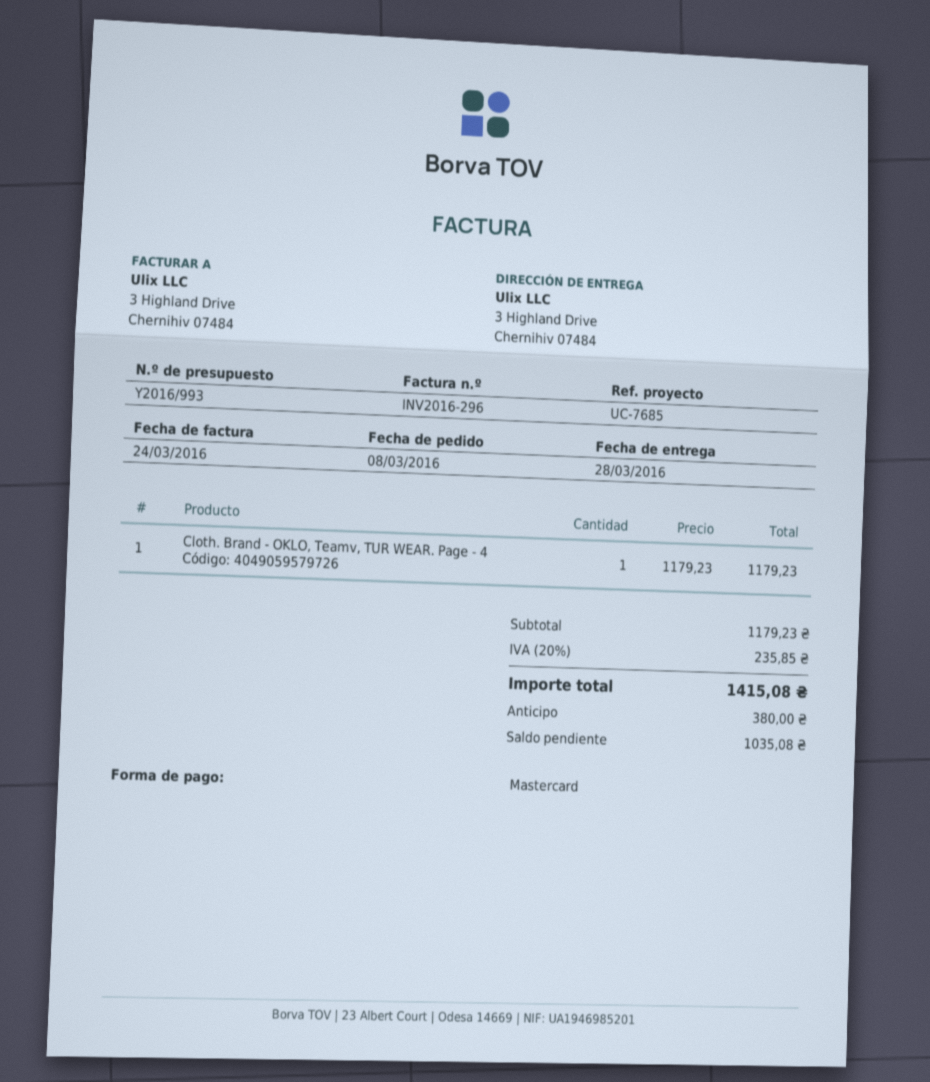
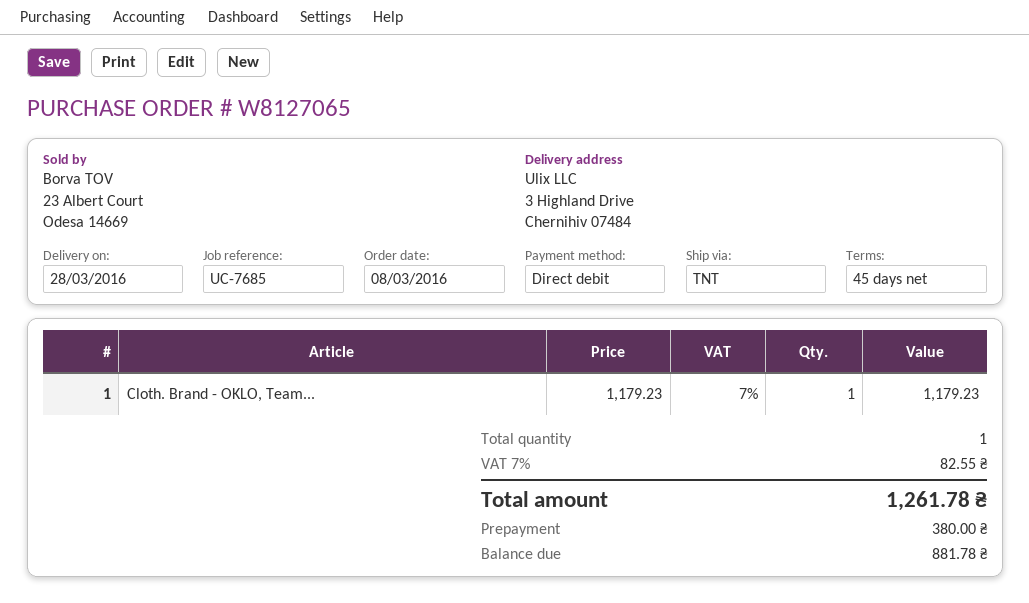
payment method: Mastercard -> direct debit
tax: 20% = 235.85 -> 7% = 82.55
total: 1415.08 -> 1261.78
balance: 1035.08 -> 881.78

